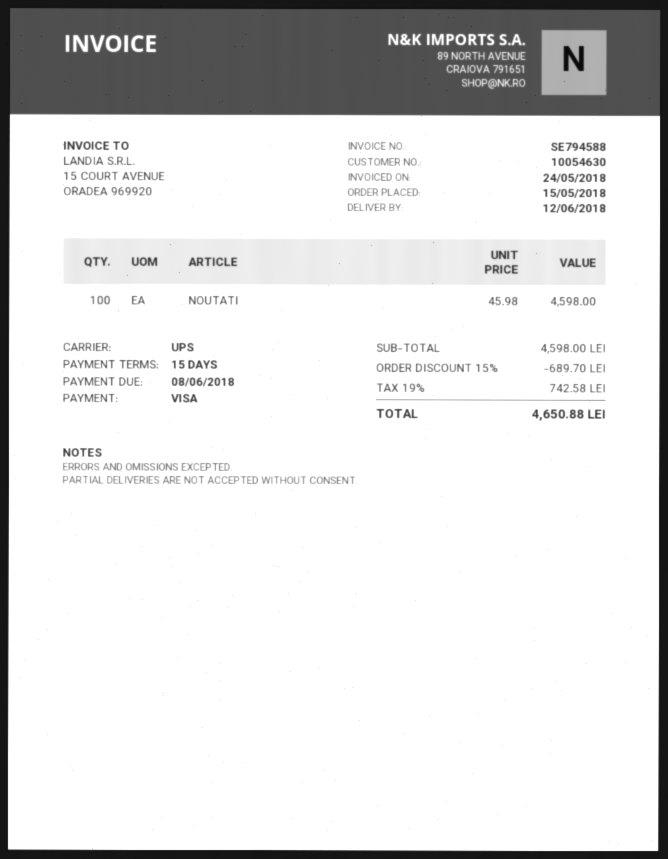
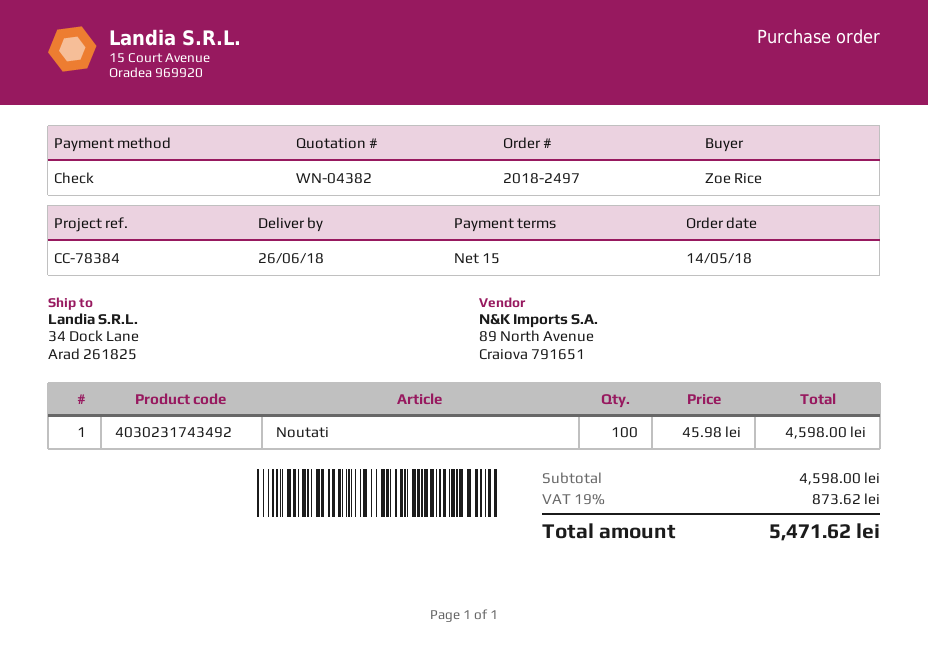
order date: 2018-05-15 -> 2018-05-14
delivery date: 2018-06-12 -> 2018-06-26
payment method: Visa -> cheque
discount: 15% = 689.70 -> none
tax: 19% = 742.58 -> 19% = 873.62
total: 4650.88 -> 5471.62

